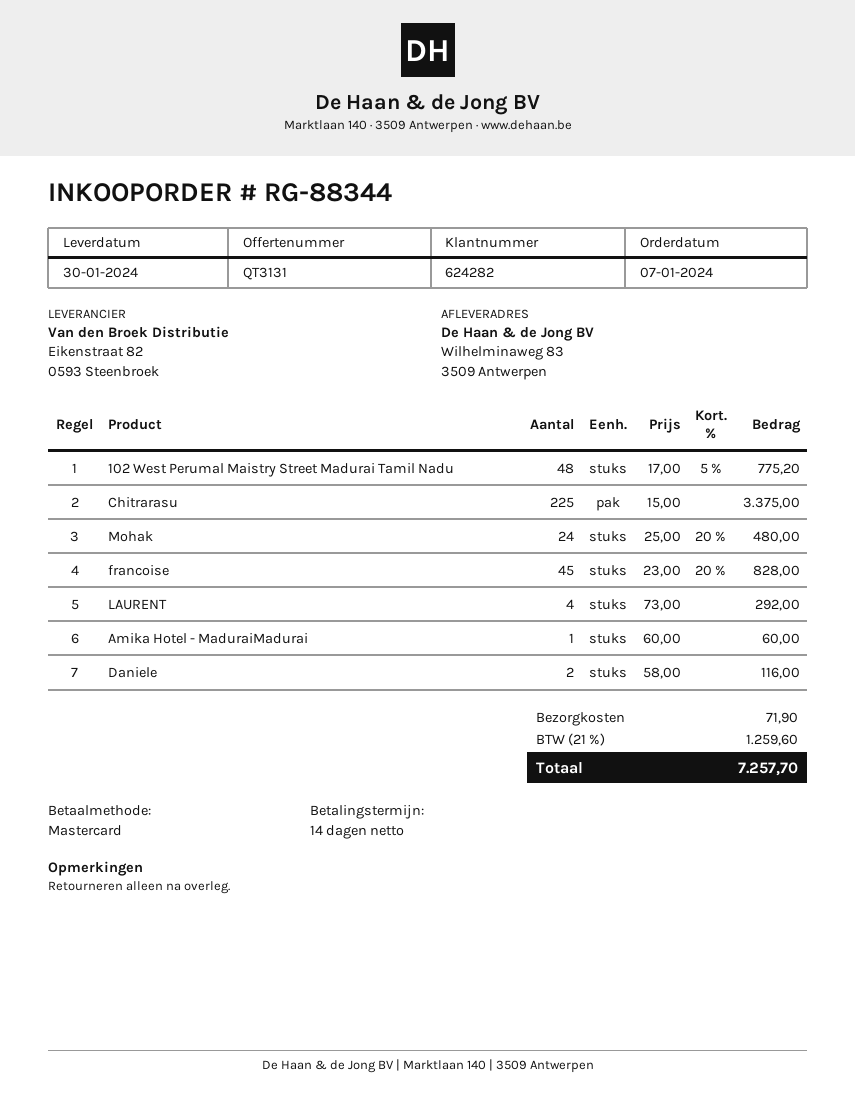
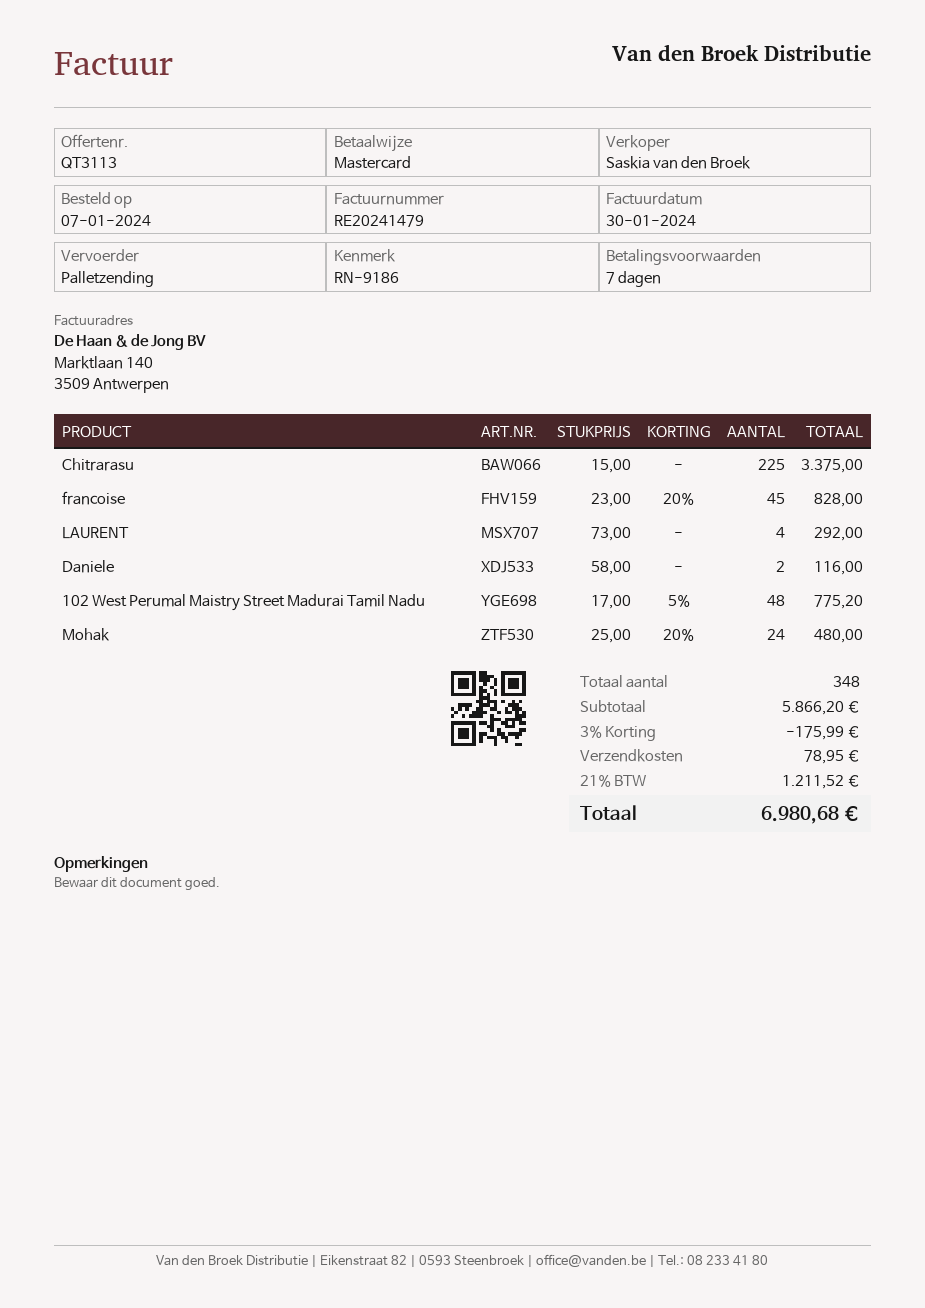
quote number: QT3131 -> QT3113
payment terms: 14 days -> 7 days
Amika Hotel - MaduraiMadurai: 1 x 60.00 = 60.00 -> none
discount: none -> 3% = 175.99
shipping: 71.90 -> 78.95
tax: 21% = 1259.60 -> 21% = 1211.52
total: 7257.70 -> 6980.68

